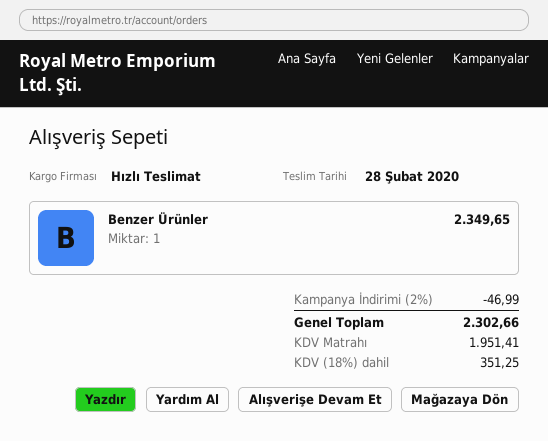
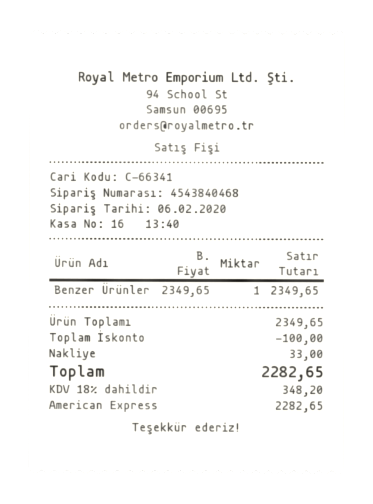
discount: 46.99 -> 100.00
shipping: none -> 33.00
tax: 18% = 351.25 -> 18% = 348.20
total: 2302.66 -> 2282.65

